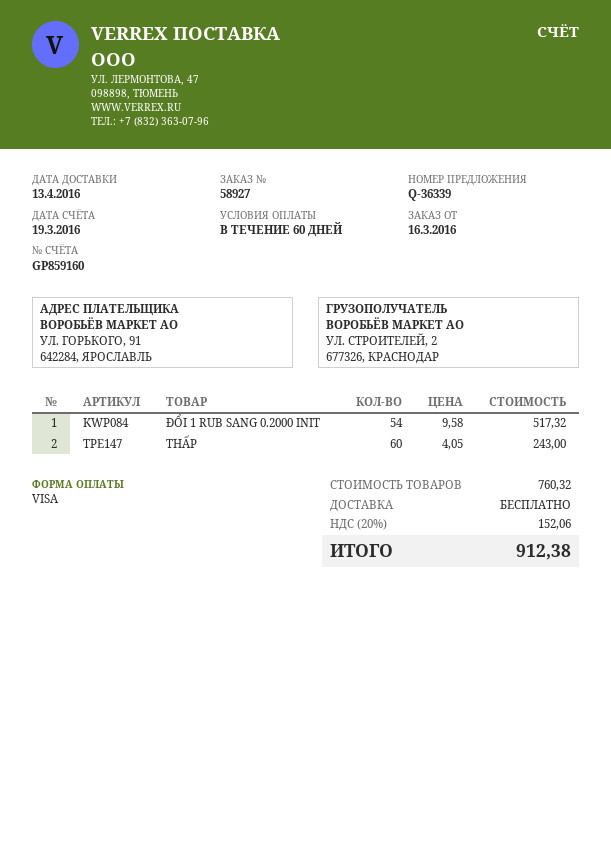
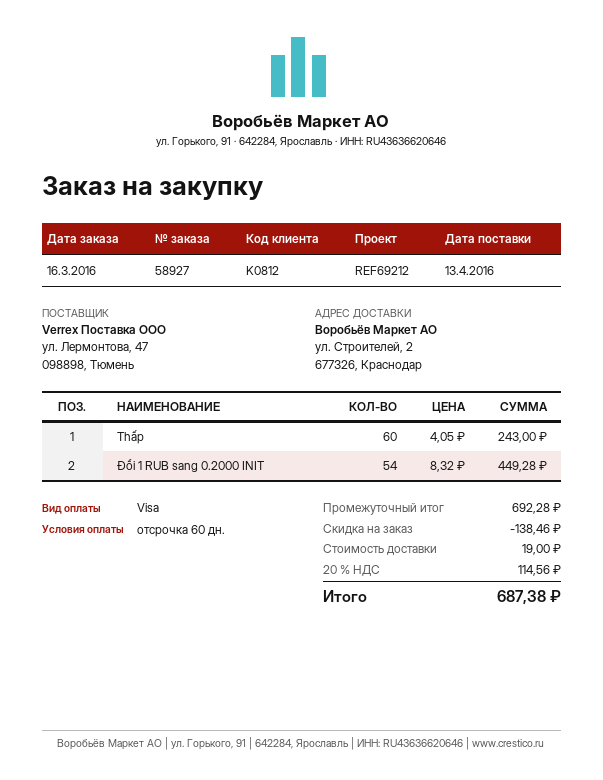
ĐỔI 1 RUB SANG 0.2000 INIT: 54 x 9.58 = 517.32 -> 54 x 8.32 = 449.28
subtotal: 760.32 -> 692.28
discount: none -> 138.46
shipping: 0.00 -> 19.00
tax: 20% = 152.06 -> 20% = 114.56
total: 912.38 -> 687.38

